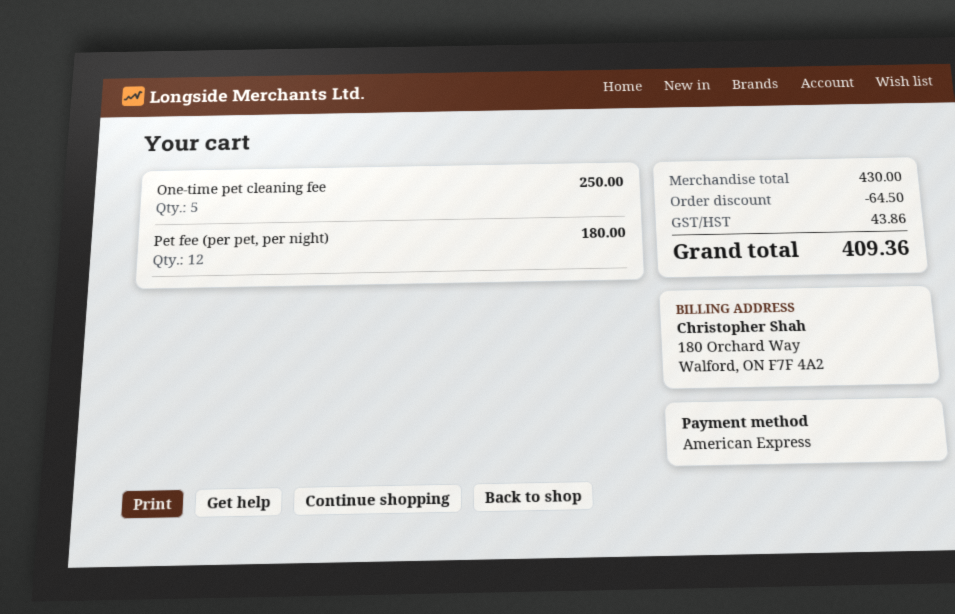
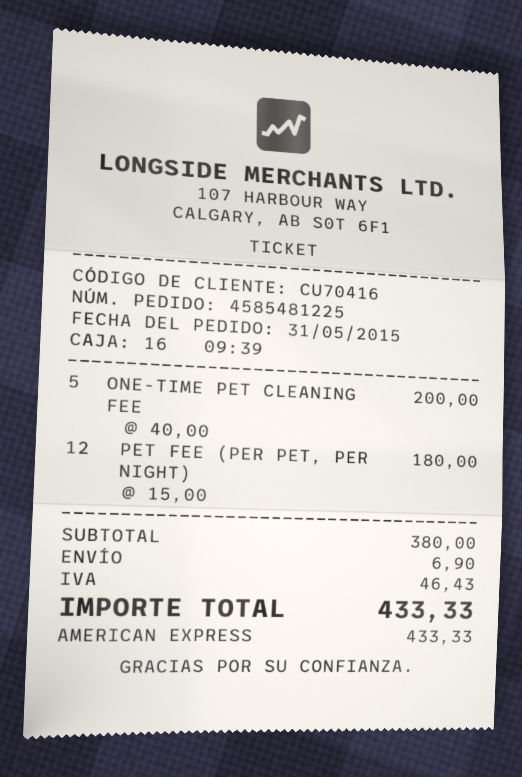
One-time pet cleaning fee: 5 for 250.00 -> 5 for 200.00
subtotal: 430.00 -> 380.00
discount: 64.50 -> none
shipping: none -> 6.90
tax: 43.86 -> 46.43
total: 409.36 -> 433.33

